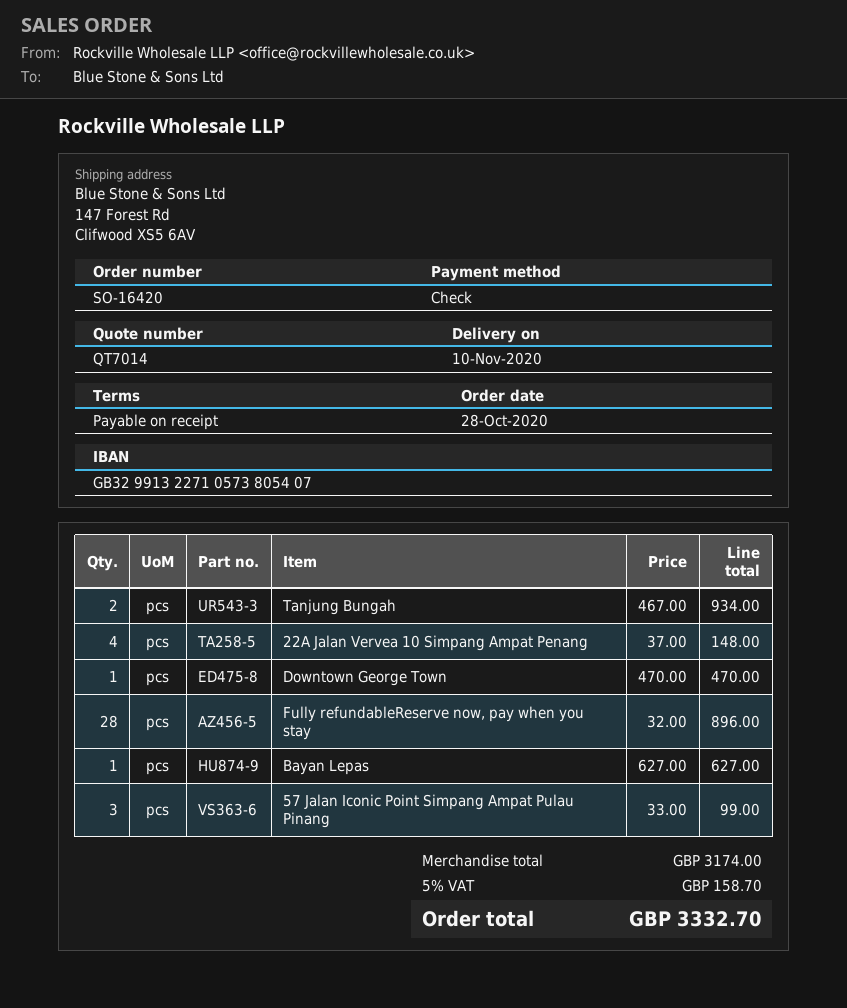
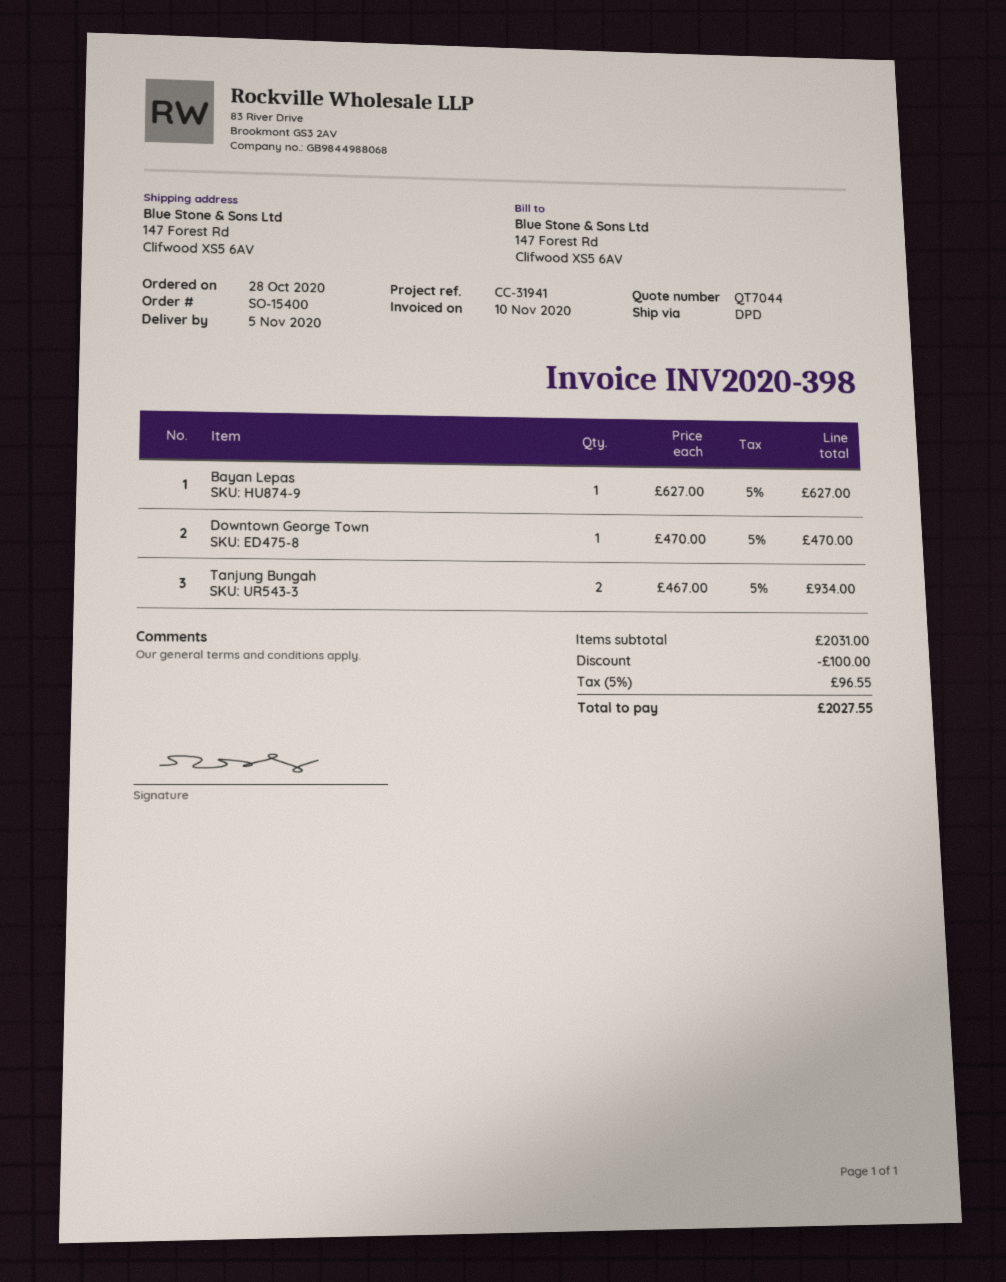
quote number: QT7014 -> QT7044
order number: SO-16420 -> SO-15400
delivery date: 2020-11-10 -> 2020-11-05
22A Jalan Vervea 10 Simpang Ampat Penang: 4 x 37.00 = 148.00 -> none
Fully refundableReserve now, pay when you stay: 28 x 32.00 = 896.00 -> none
57 Jalan Iconic Point Simpang Ampat Pulau Pinang: 3 x 33.00 = 99.00 -> none
subtotal: 3174.00 -> 2031.00
discount: none -> 100.00
tax: 5% = 158.70 -> 5% = 96.55
total: 3332.70 -> 2027.55

